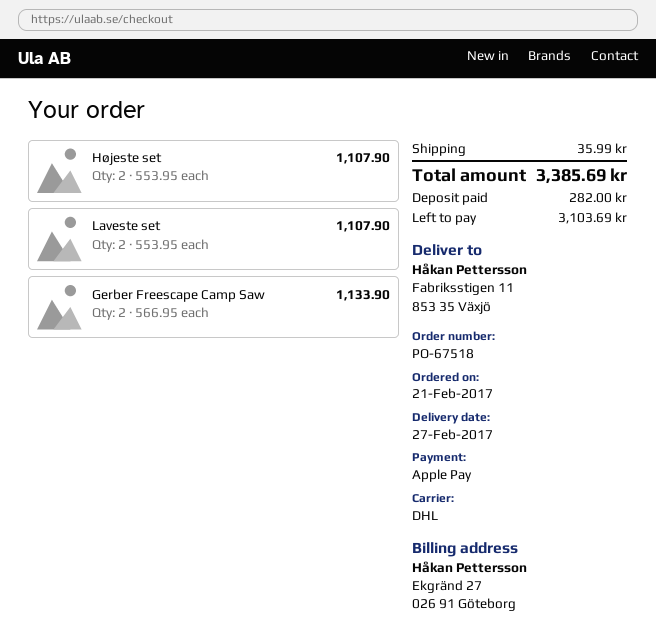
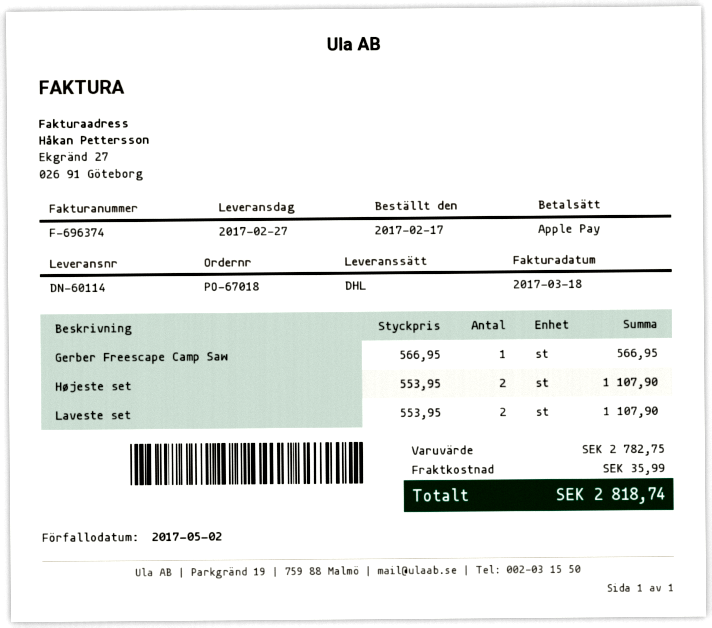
order number: PO-67518 -> PO-67018
order date: 2017-02-21 -> 2017-02-17
Gerber Freescape Camp Saw: 2 x 566.95 = 1133.90 -> 1 x 566.95 = 566.95
total: 3385.69 -> 2818.74

